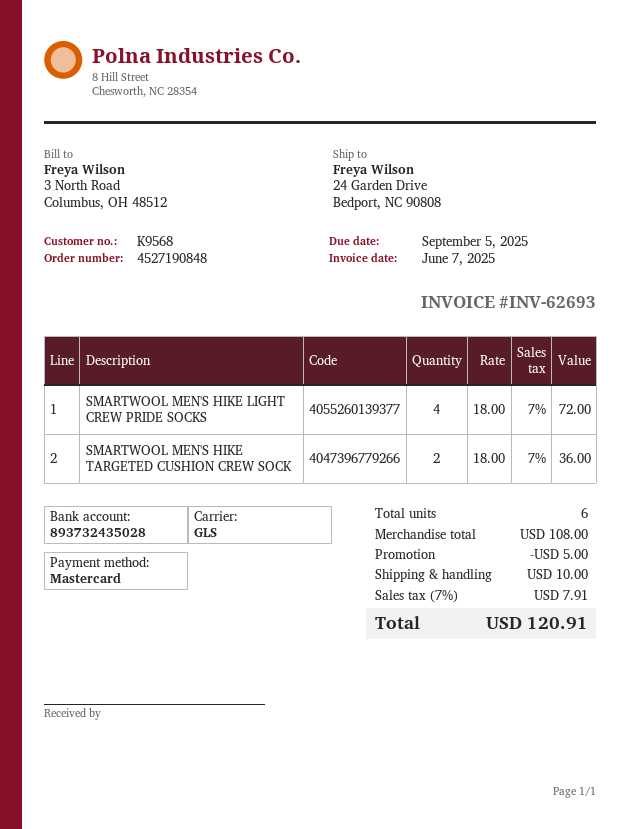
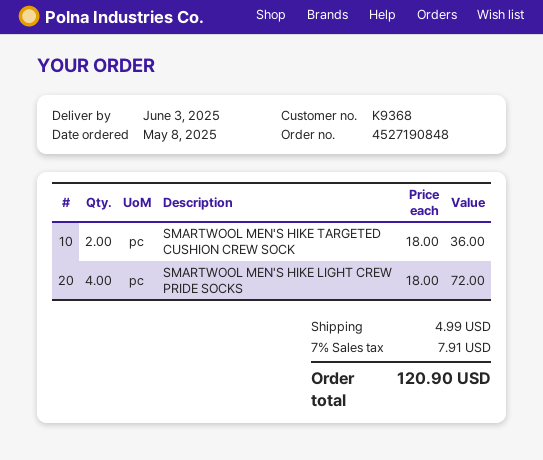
customer number: K9568 -> K9368
discount: 5.00 -> none
shipping: 10.00 -> 4.99
total: 120.91 -> 120.90

